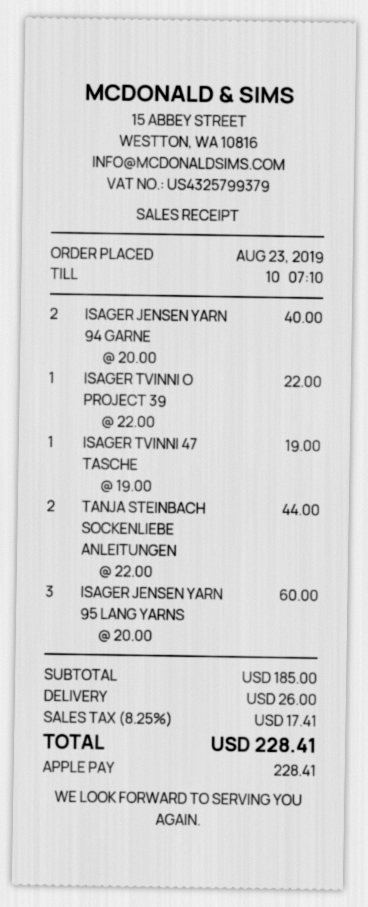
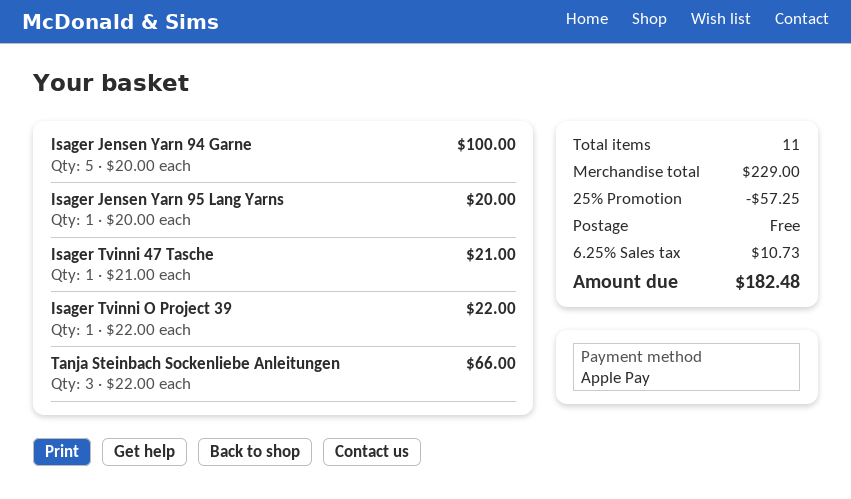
ISAGER JENSEN YARN 94 GARNE: 2 x 20.00 = 40.00 -> 5 x 20.00 = 100.00
ISAGER TVINNI 47 TASCHE: 1 x 19.00 = 19.00 -> 1 x 21.00 = 21.00
TANJA STEINBACH SOCKENLIEBE ANLEITUNGEN: 2 x 22.00 = 44.00 -> 3 x 22.00 = 66.00
ISAGER JENSEN YARN 95 LANG YARNS: 3 x 20.00 = 60.00 -> 1 x 20.00 = 20.00
subtotal: 185.00 -> 229.00
discount: none -> 25% = 57.25
shipping: 26.00 -> 0.00
tax: 8.25% = 17.41 -> 6.25% = 10.73
total: 228.41 -> 182.48

